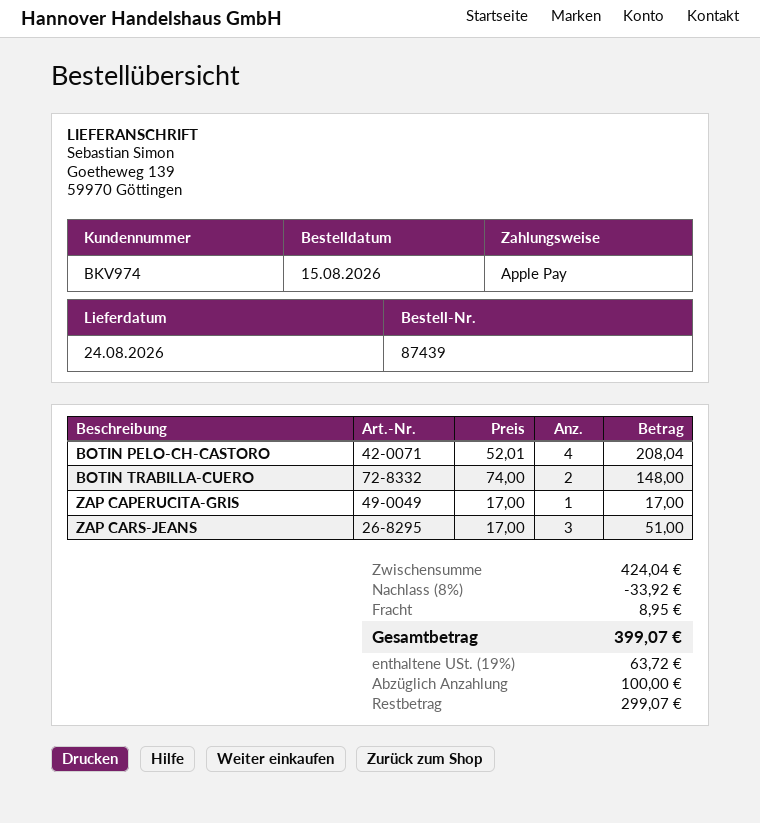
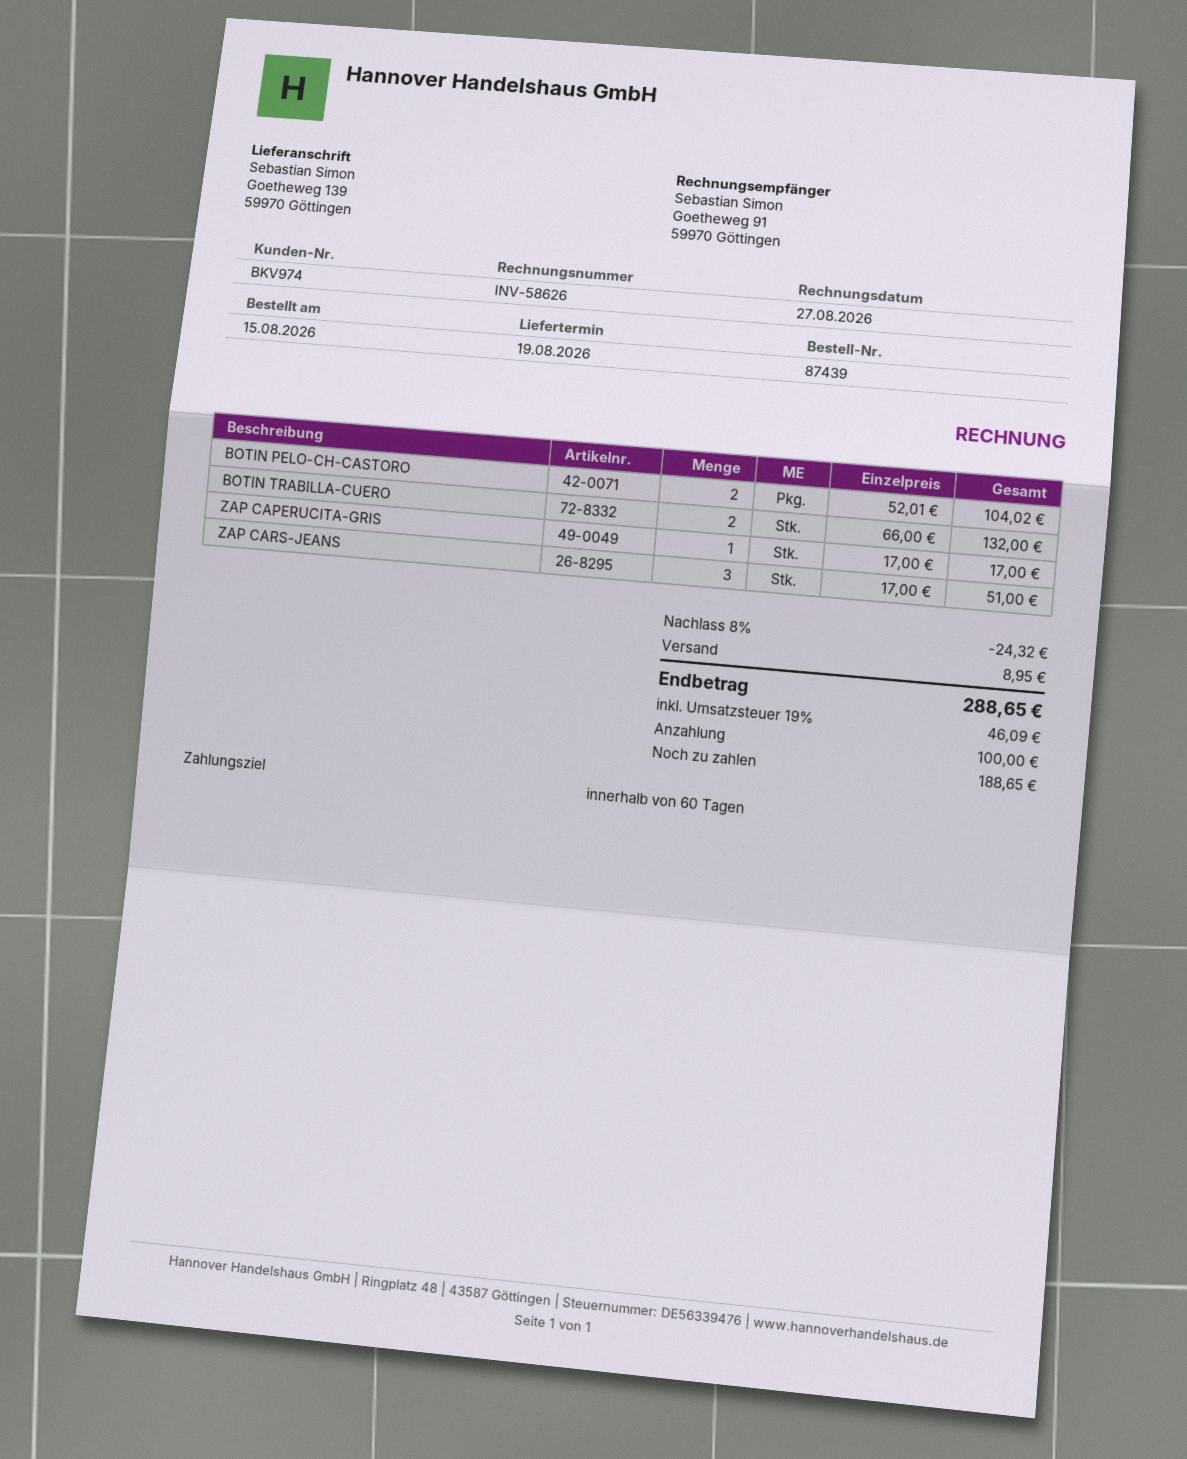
delivery date: 2026-08-24 -> 2026-08-19
BOTIN PELO-CH-CASTORO: 4 x 52.01 = 208.04 -> 2 x 52.01 = 104.02
BOTIN TRABILLA-CUERO: 2 x 74.00 = 148.00 -> 2 x 66.00 = 132.00
discount: 8% = 33.92 -> 8% = 24.32
tax: 19% = 63.72 -> 19% = 46.09
total: 399.07 -> 288.65
balance: 299.07 -> 188.65

